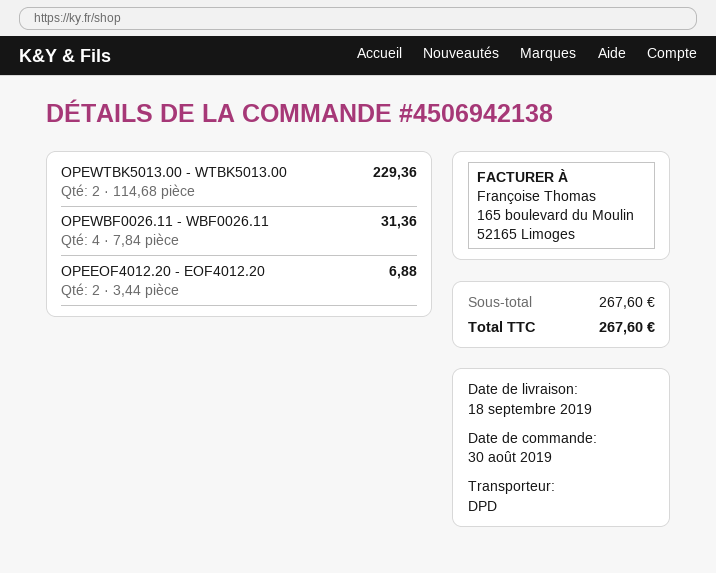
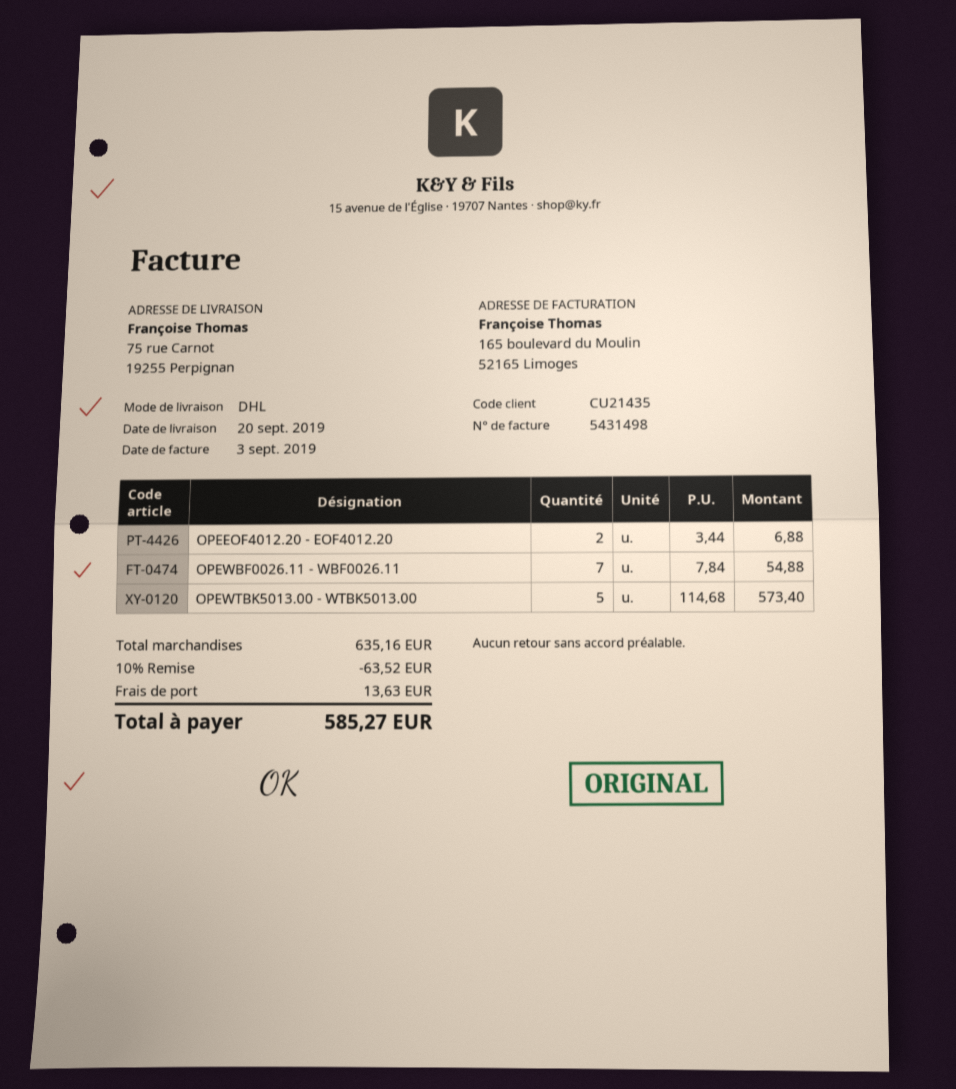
delivery date: 2019-09-18 -> 2019-09-20
shipping method: DPD -> DHL
OPEWTBK5013.00 - WTBK5013.00: 2 x 114.68 = 229.36 -> 5 x 114.68 = 573.40
OPEWBF0026.11 - WBF0026.11: 4 x 7.84 = 31.36 -> 7 x 7.84 = 54.88
subtotal: 267.60 -> 635.16
discount: none -> 10% = 63.52
shipping: none -> 13.63
total: 267.60 -> 585.27

